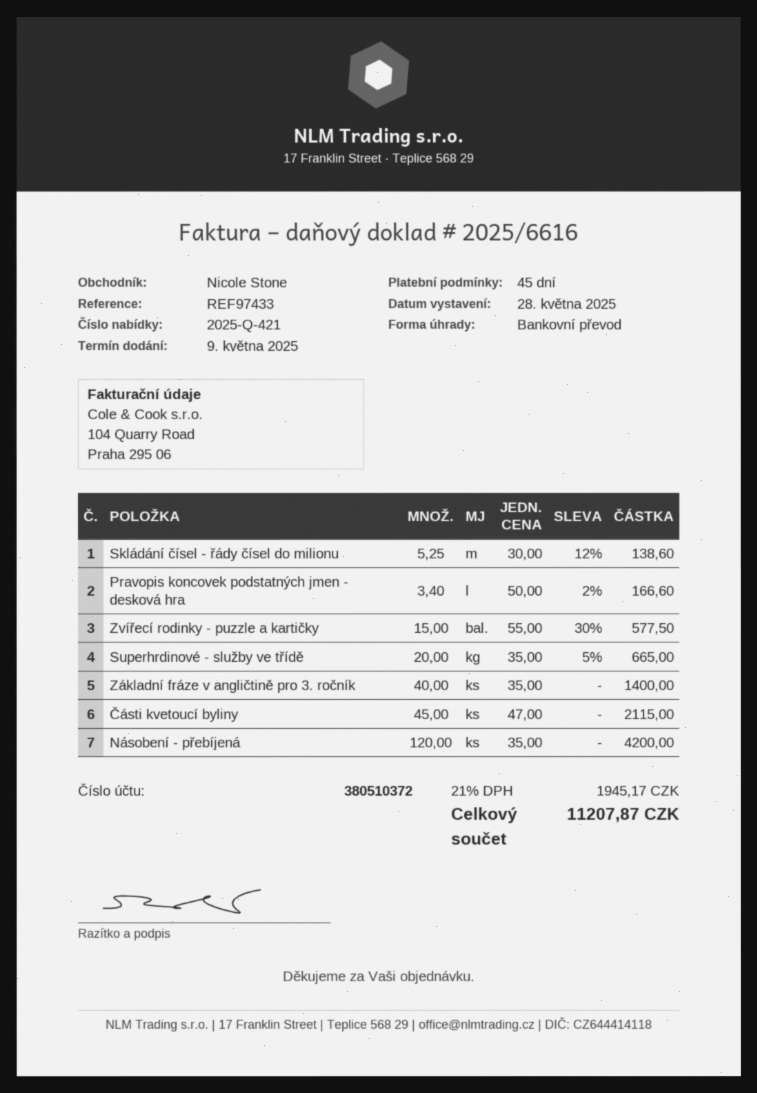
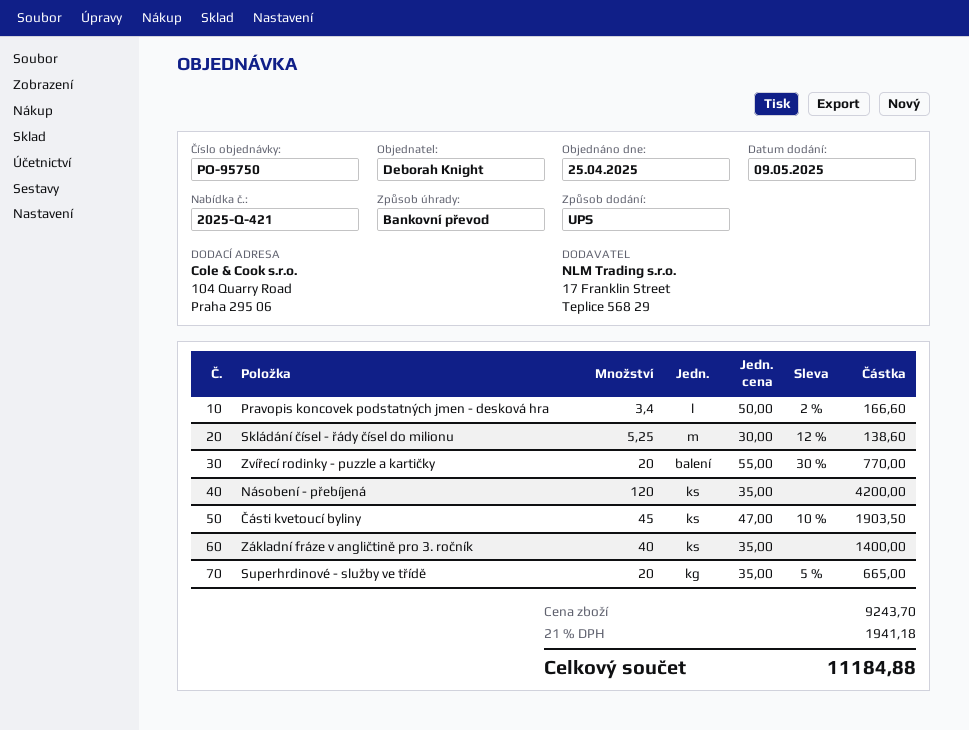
Zvířecí rodinky - puzzle a kartičky: 15 x 55.00 - 30% = 577.50 -> 20 x 55.00 - 30% = 770.00
Části kvetoucí byliny: 45 x 47.00 = 2115.00 -> 45 x 47.00 - 10% = 1903.50
tax: 21% = 1945.17 -> 21% = 1941.18
total: 11207.87 -> 11184.88

